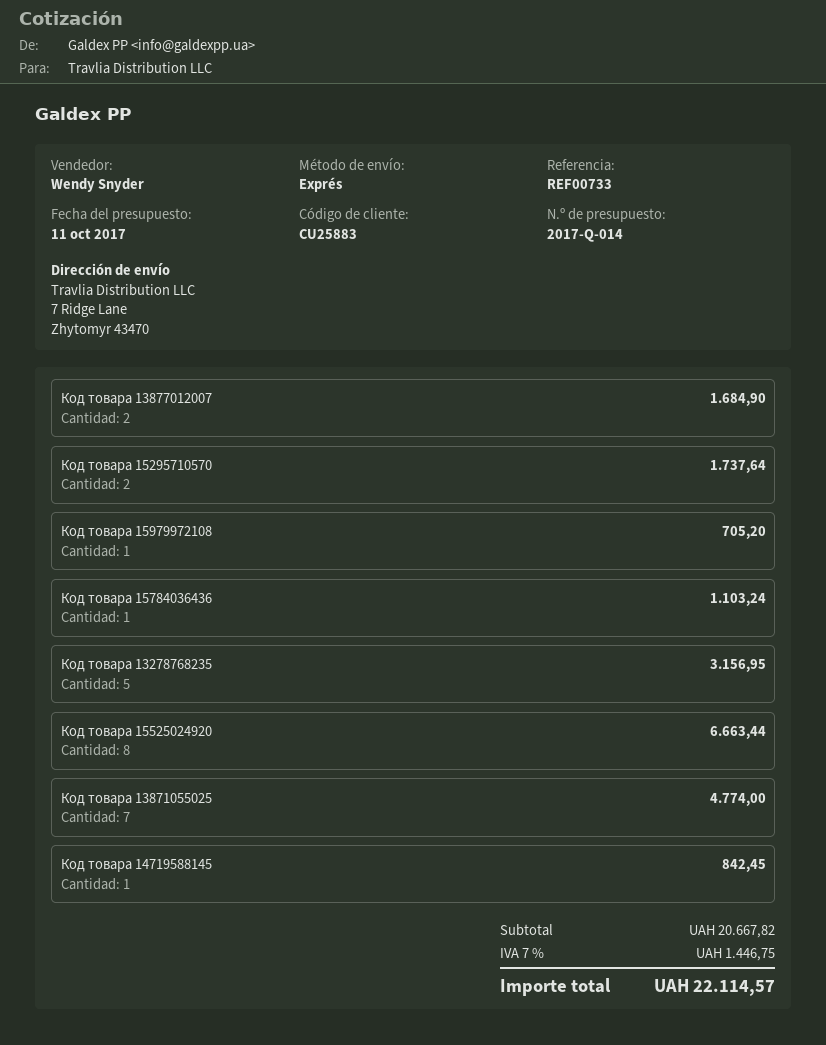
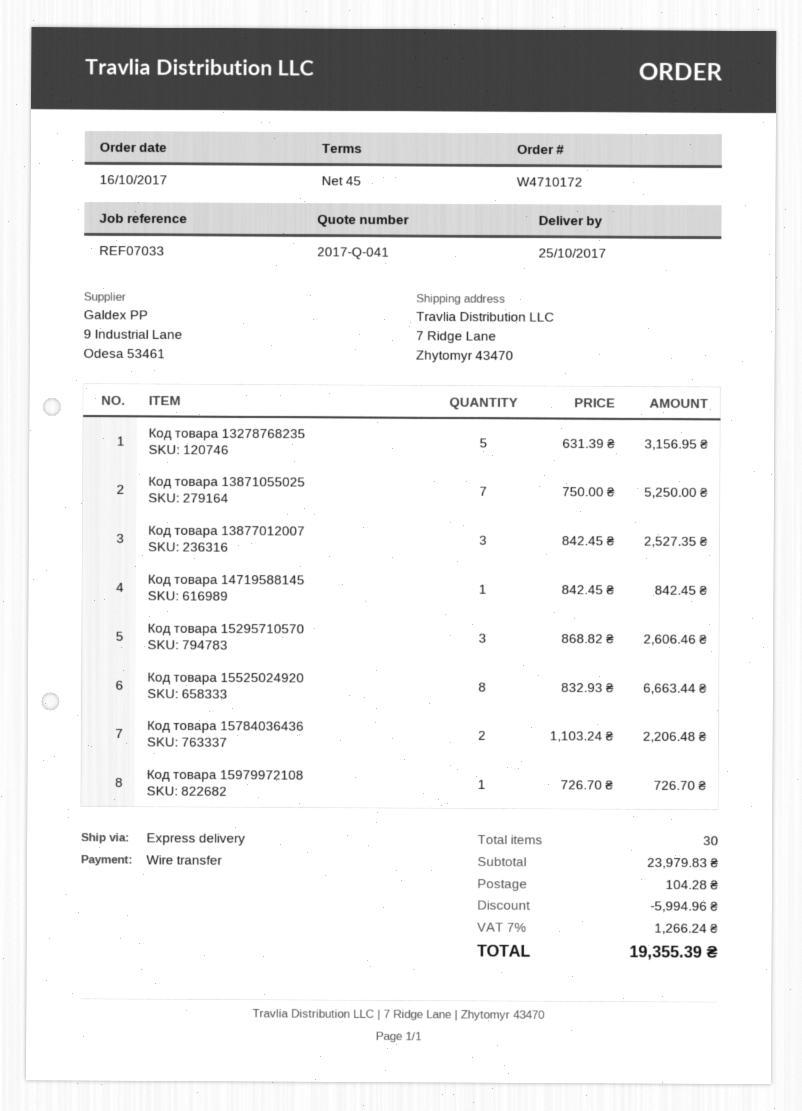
quote number: 2017-Q-014 -> 2017-Q-041
reference: REF00733 -> REF07033
Код товара 13877012007: 2 for 1684.90 -> 3 for 2527.35
Код товара 15295710570: 2 for 1737.64 -> 3 for 2606.46
Код товара 15979972108: 1 for 705.20 -> 1 for 726.70
Код товара 15784036436: 1 for 1103.24 -> 2 for 2206.48
Код товара 13871055025: 7 for 4774.00 -> 7 for 5250.00
subtotal: 20667.82 -> 23979.83
discount: none -> 5994.96
shipping: none -> 104.28
tax: 7% = 1446.75 -> 7% = 1266.24
total: 22114.57 -> 19355.39

